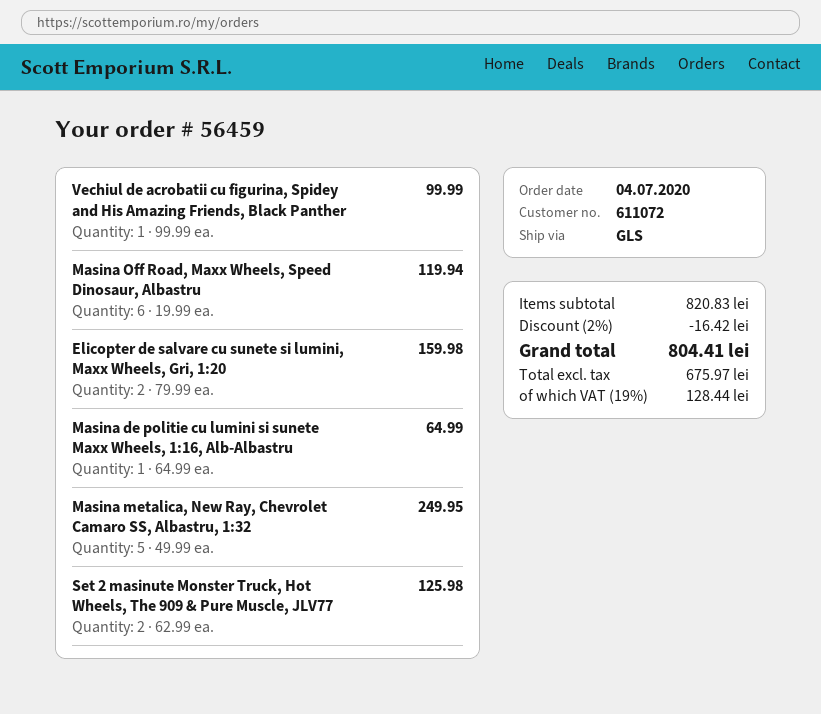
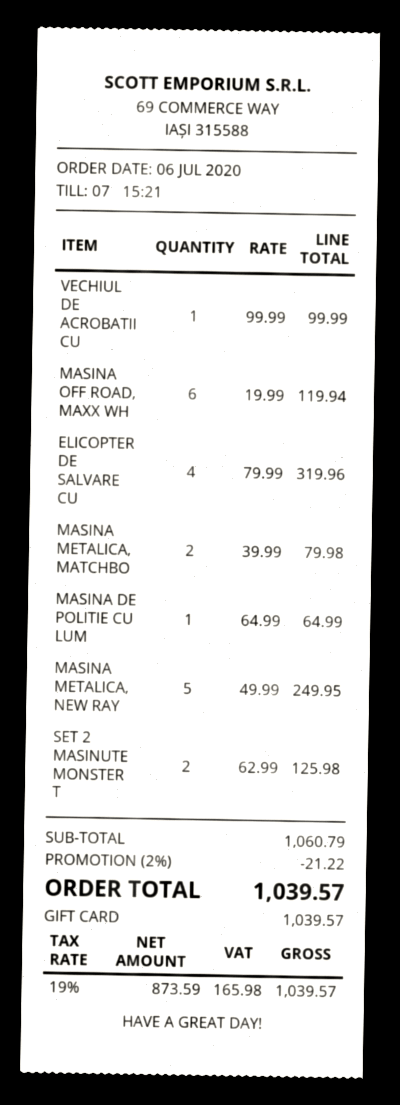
order date: 2020-07-04 -> 2020-07-06
Elicopter de salvare cu sunete si lumini, Maxx Wheels, Gri, 1:20: 2 x 79.99 = 159.98 -> 4 x 79.99 = 319.96
MASINA METALICA, MATCHBO: none -> 2 x 39.99 = 79.98
subtotal: 820.83 -> 1060.79
discount: 2% = 16.42 -> 2% = 21.22
net: 675.97 -> 873.59
tax: 19% = 128.44 -> 19% = 165.98
total: 804.41 -> 1039.57

